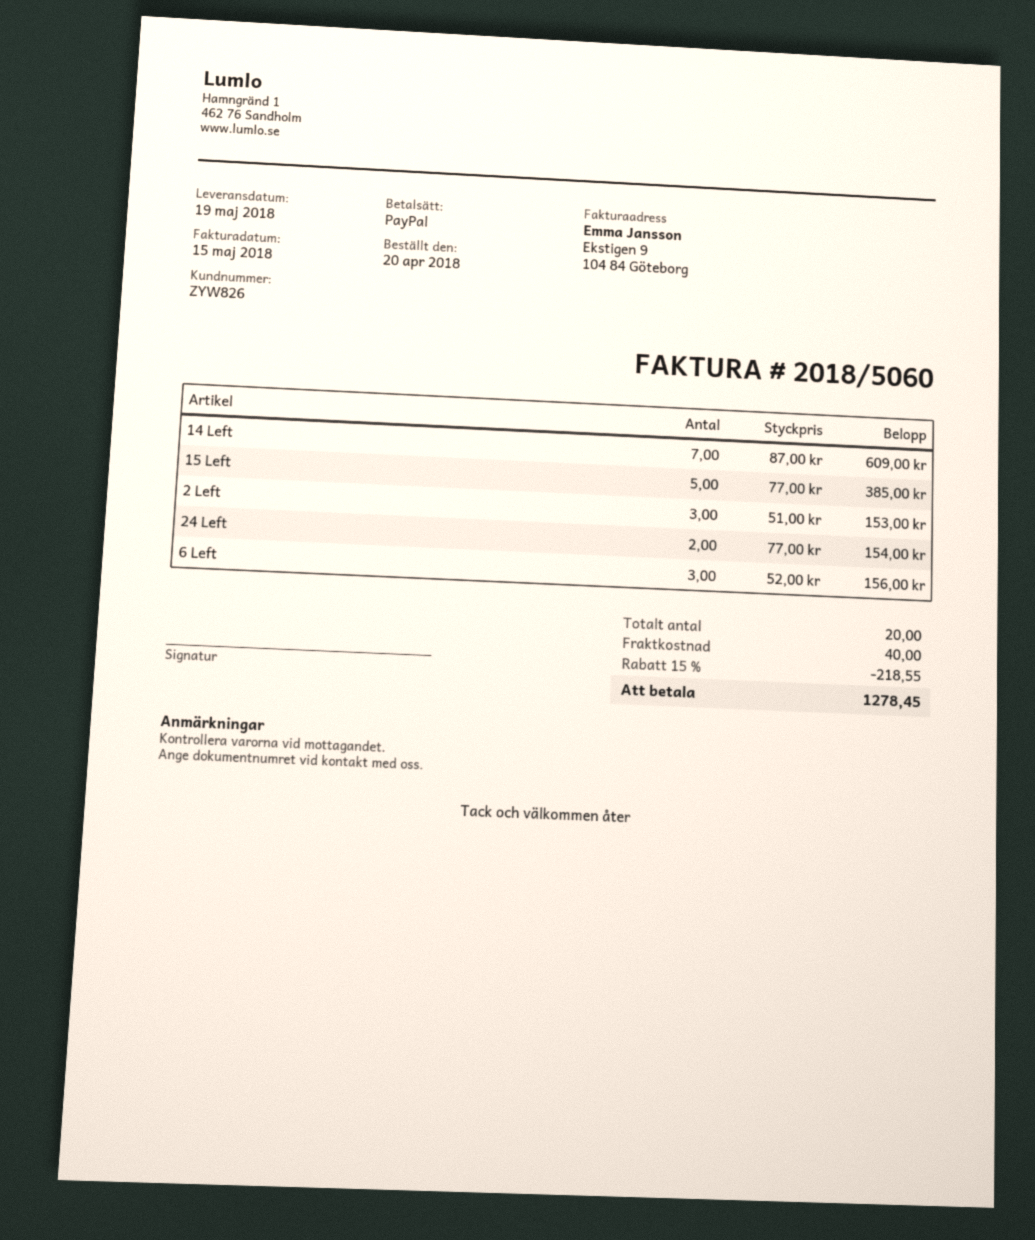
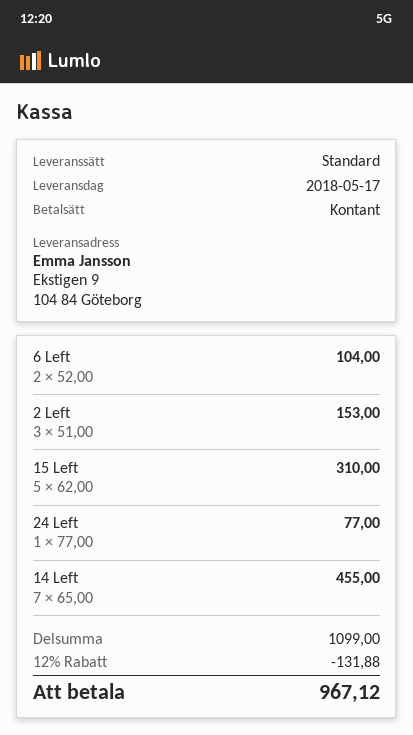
delivery date: 2018-05-19 -> 2018-05-17
payment method: PayPal -> cash
14 Left: 7 x 87.00 = 609.00 -> 7 x 65.00 = 455.00
15 Left: 5 x 77.00 = 385.00 -> 5 x 62.00 = 310.00
24 Left: 2 x 77.00 = 154.00 -> 1 x 77.00 = 77.00
6 Left: 3 x 52.00 = 156.00 -> 2 x 52.00 = 104.00
discount: 15% = 218.55 -> 12% = 131.88
shipping: 40.00 -> none
total: 1278.45 -> 967.12

